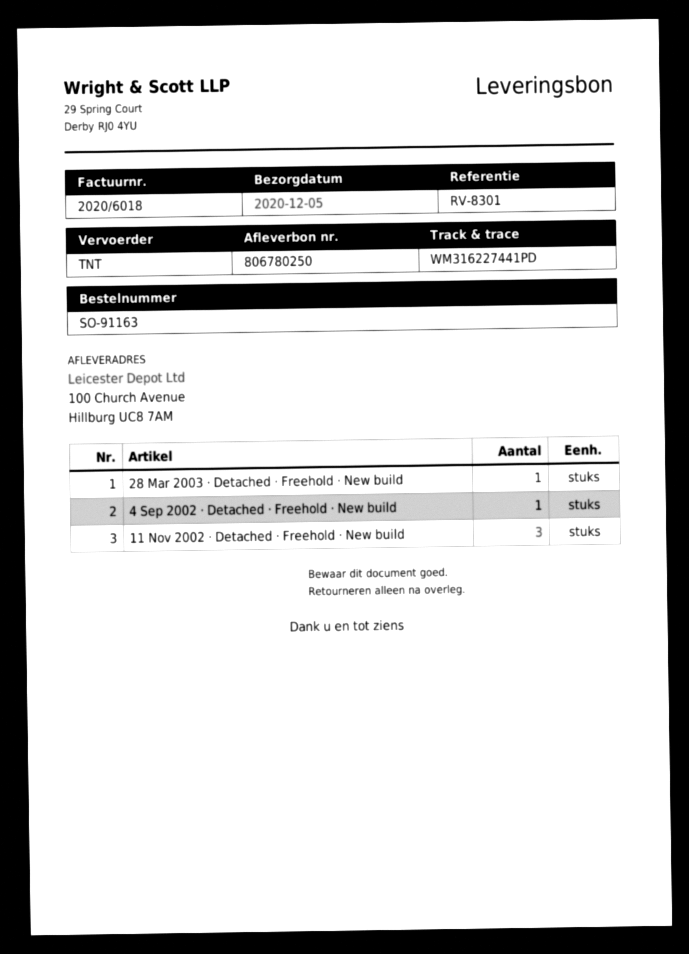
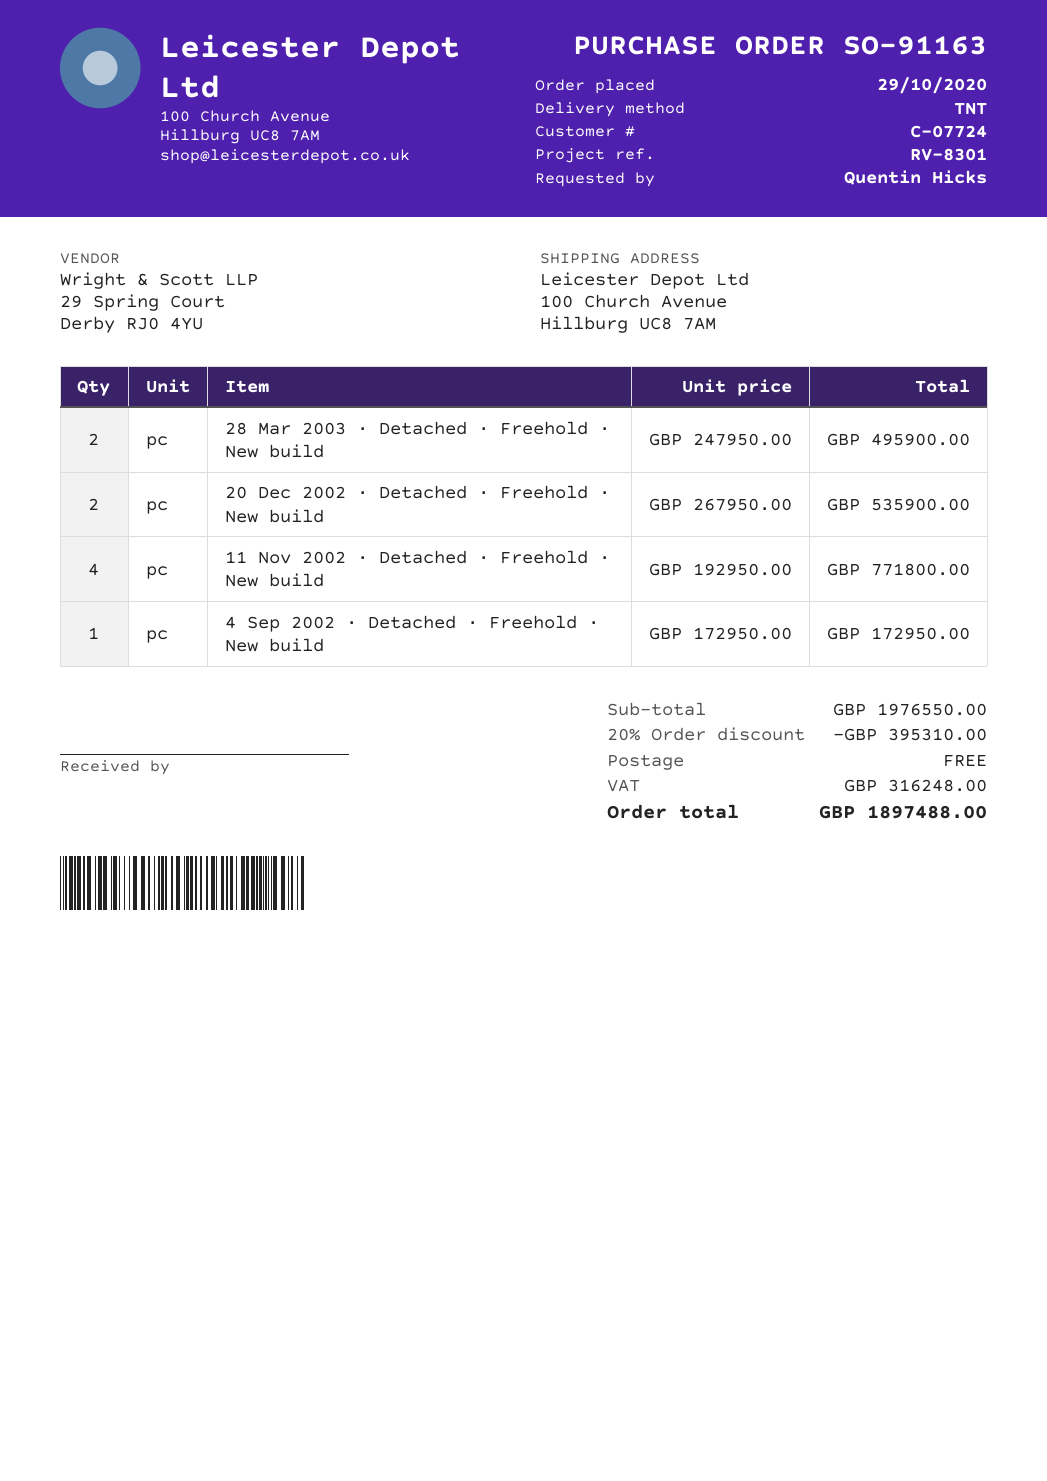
28 Mar 2003 · Detached · Freehold · New build: 1 -> 2
11 Nov 2002 · Detached · Freehold · New build: 3 -> 4
20 Dec 2002 · Detached · Freehold · New build: none -> 2

